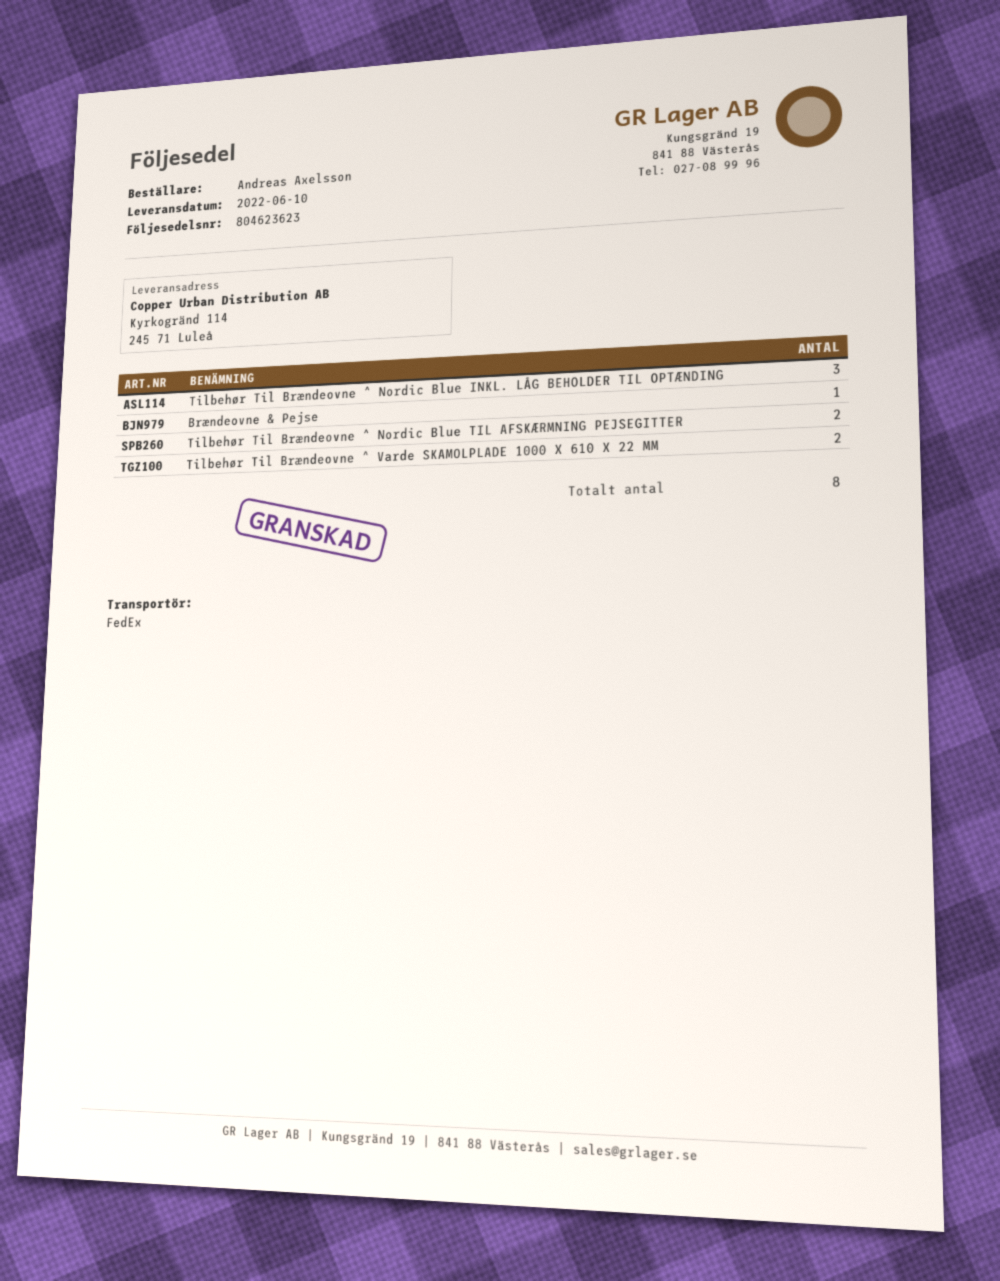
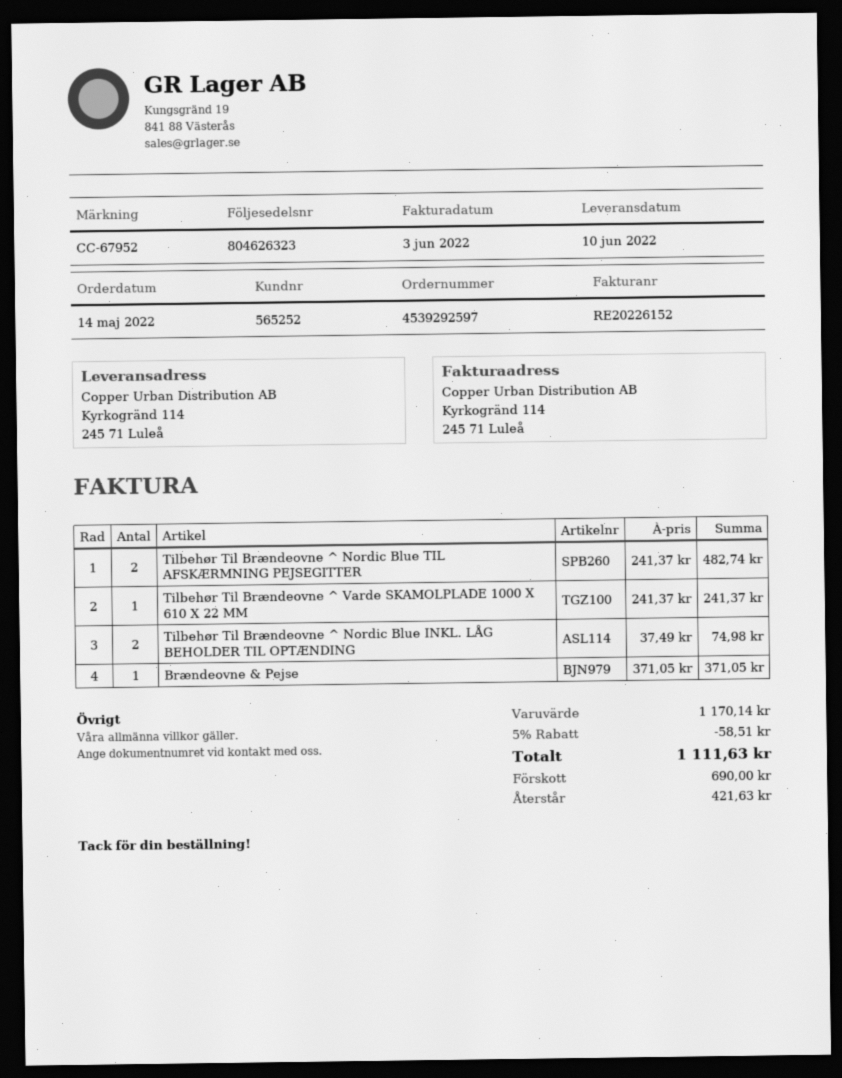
delivery note number: 804623623 -> 804626323
Tilbehør Til Brændeovne ^ Nordic Blue INKL. LÅG BEHOLDER TIL OPTÆNDING: 3 -> 2
Tilbehør Til Brændeovne ^ Varde SKAMOLPLADE 1000 X 610 X 22 MM: 2 -> 1

